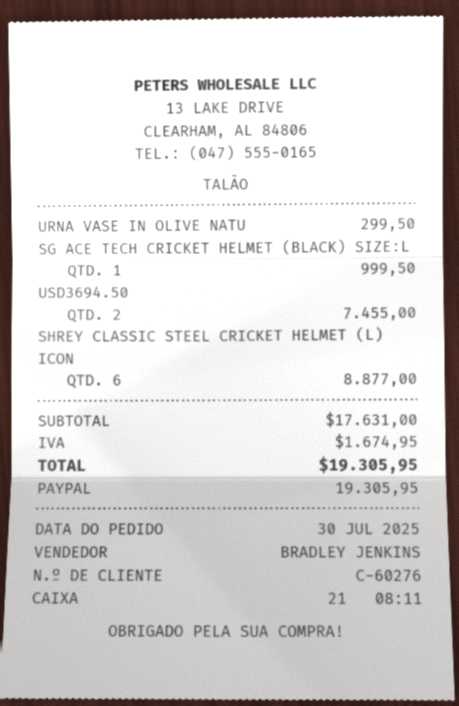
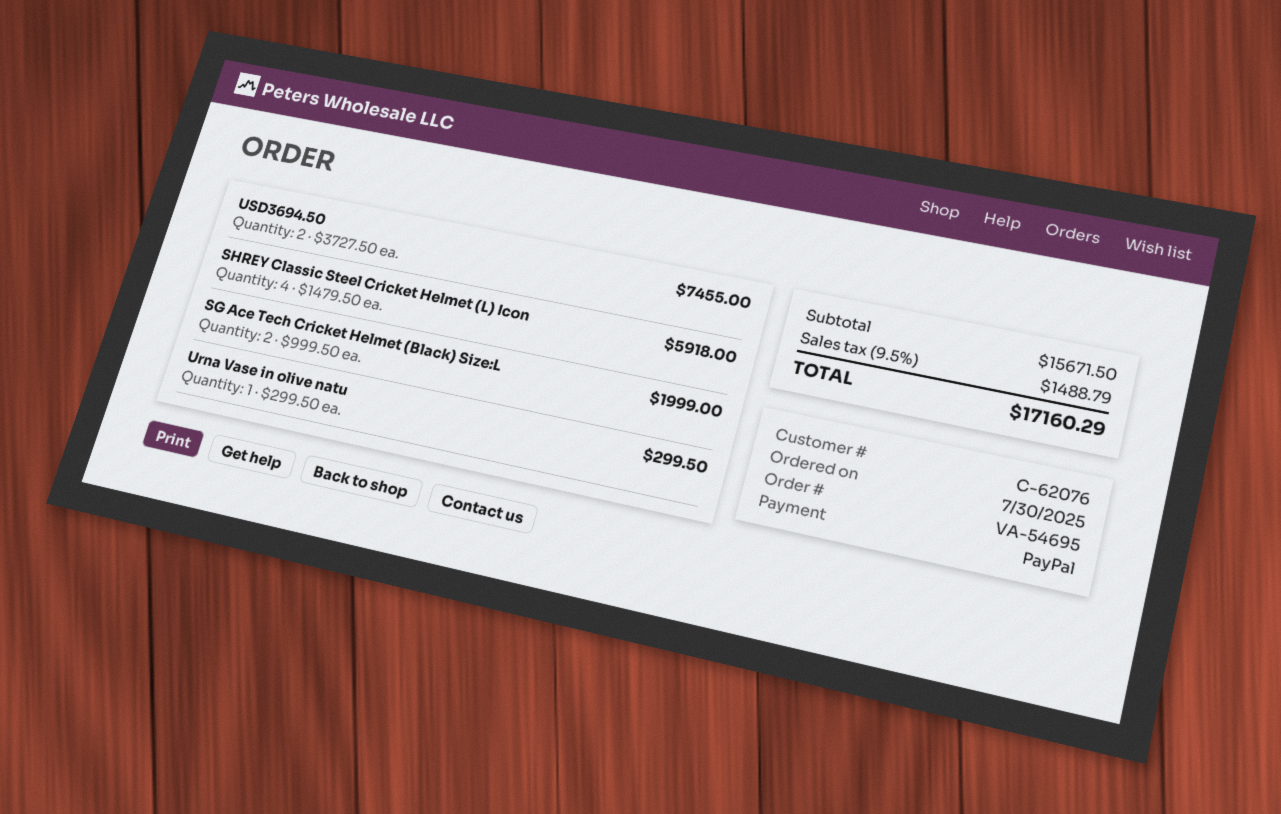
customer number: C-60276 -> C-62076
SG ACE TECH CRICKET HELMET (BLACK) SIZE:L: 1 for 999.50 -> 2 for 1999.00
SHREY CLASSIC STEEL CRICKET HELMET (L) ICON: 6 for 8877.00 -> 4 for 5918.00
subtotal: 17631.00 -> 15671.50
tax: 1674.95 -> 1488.79
total: 19305.95 -> 17160.29

